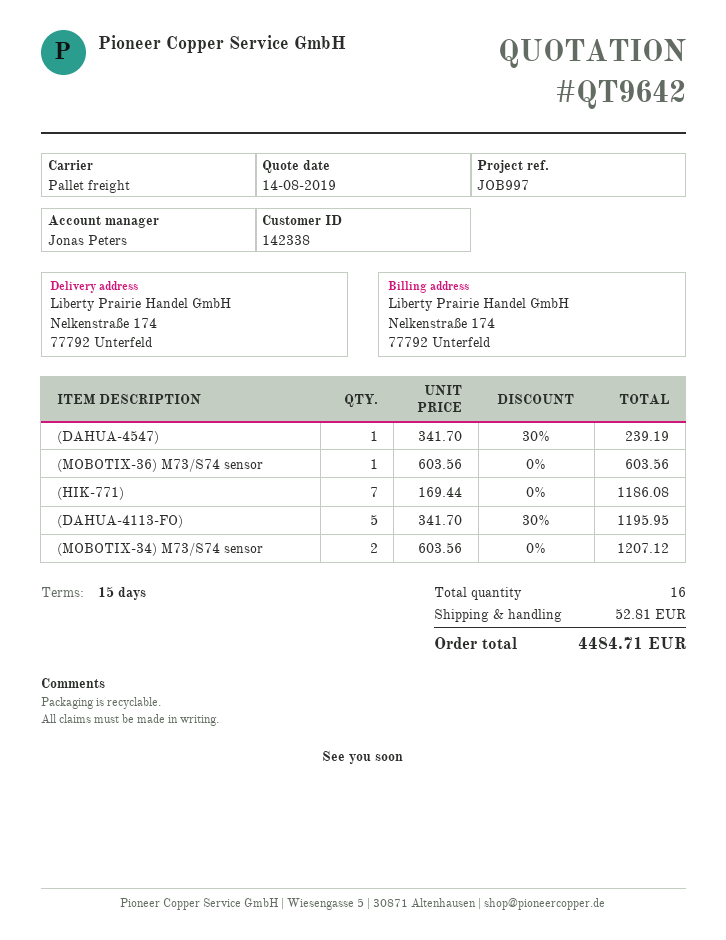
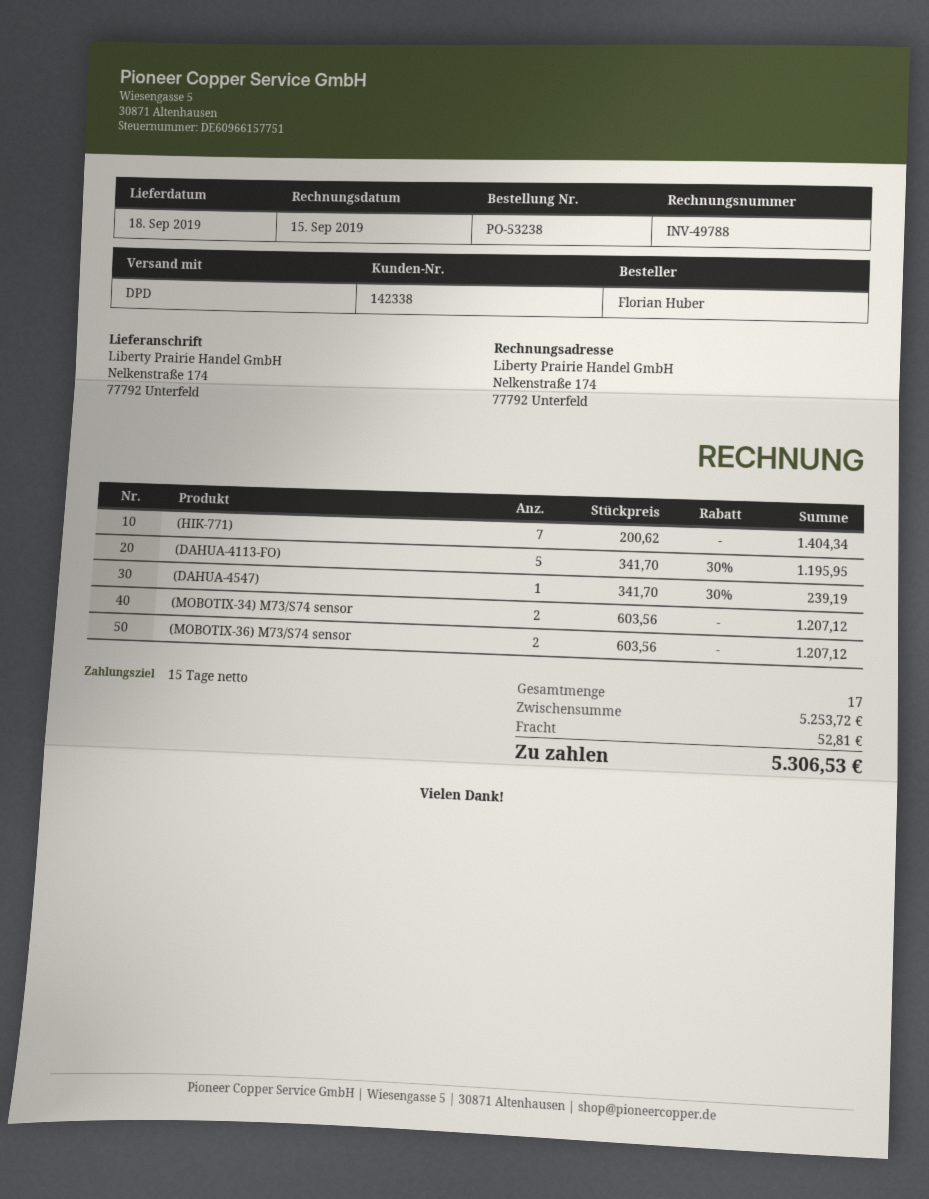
shipping method: pallet freight -> DPD
(MOBOTIX-36) M73/S74 sensor: 1 x 603.56 = 603.56 -> 2 x 603.56 = 1207.12
(HIK-771): 7 x 169.44 = 1186.08 -> 7 x 200.62 = 1404.34
total quantity: 16 -> 17
total: 4484.71 -> 5306.53

